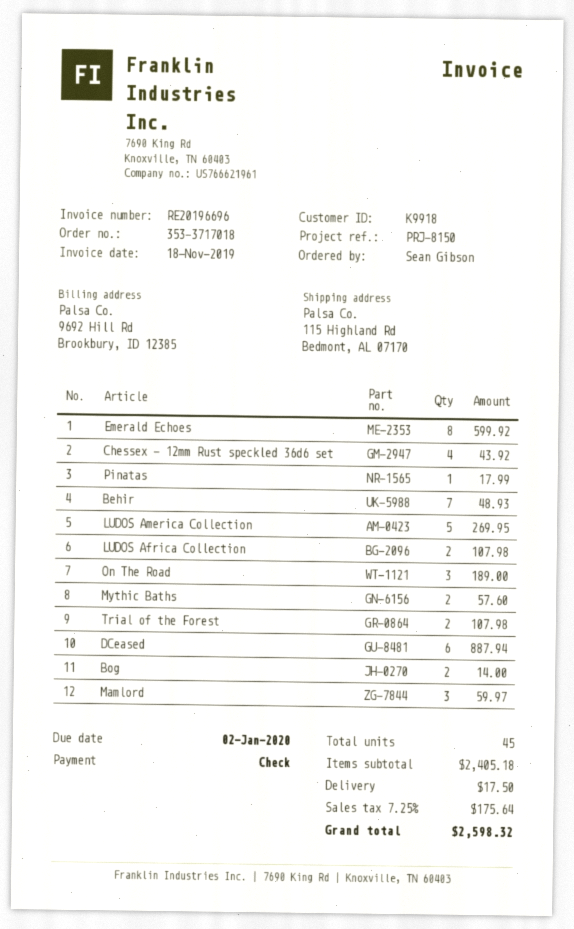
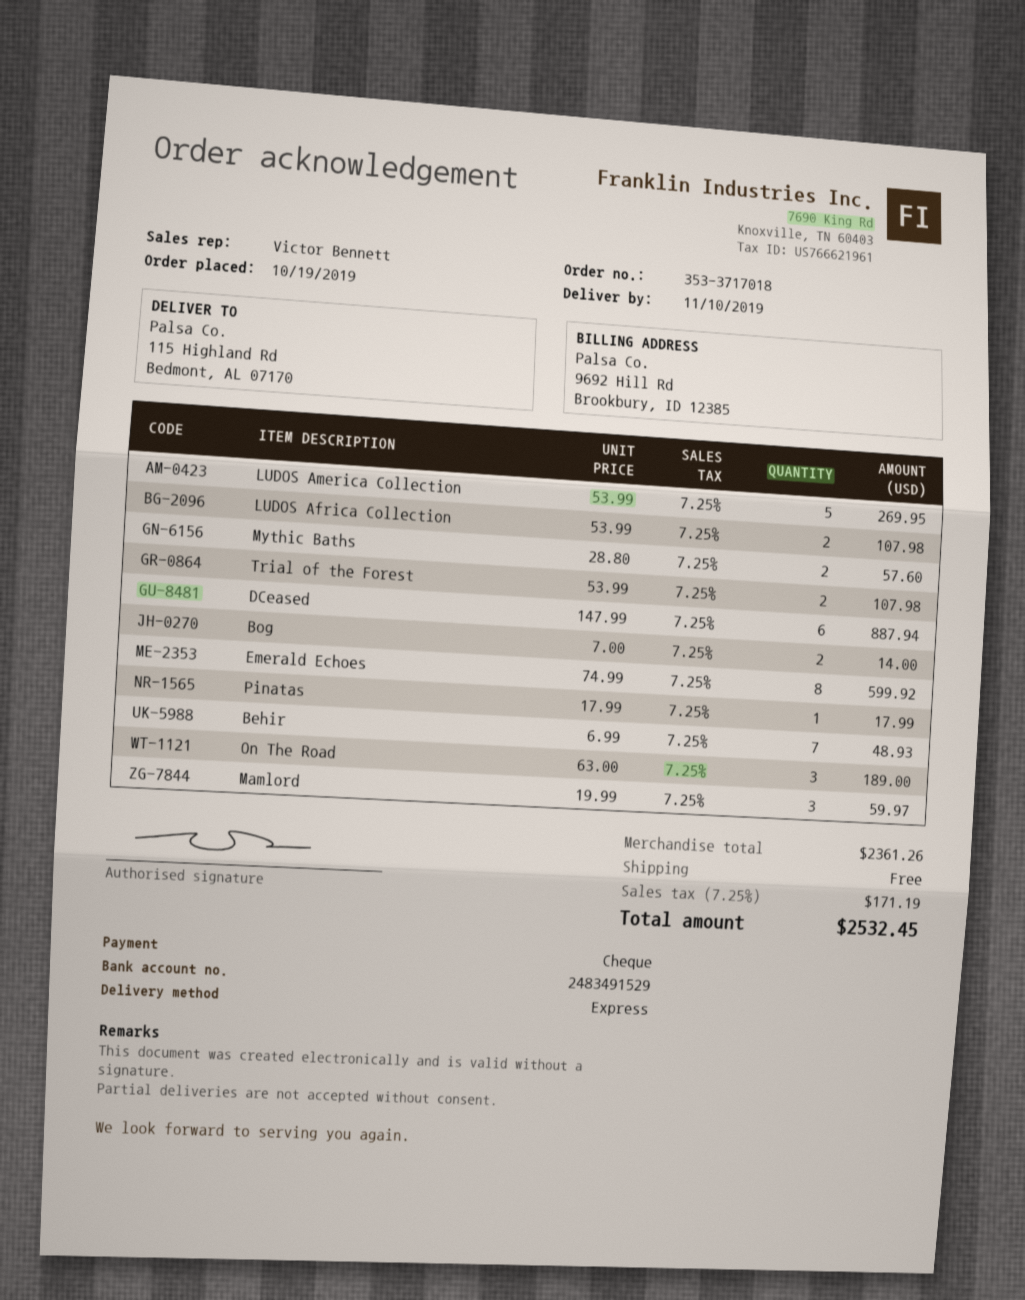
Chessex - 12mm Rust speckled 36d6 set: 4 for 43.92 -> none
subtotal: 2405.18 -> 2361.26
shipping: 17.50 -> 0.00
tax: 7.25% = 175.64 -> 7.25% = 171.19
total: 2598.32 -> 2532.45

